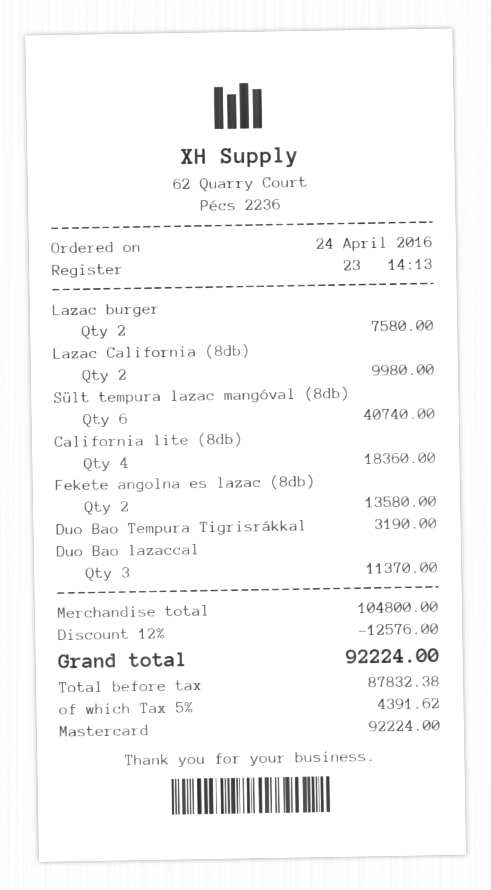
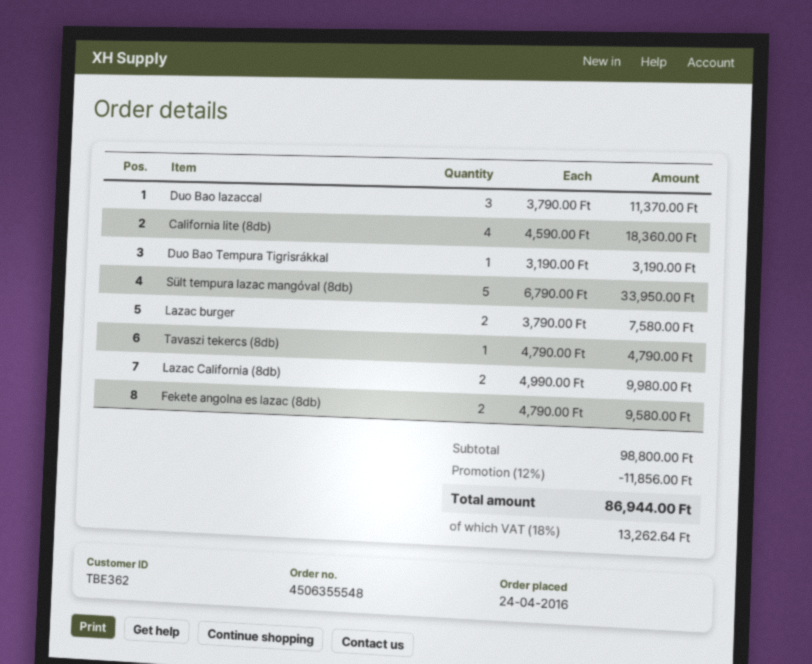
Sült tempura lazac mangóval (8db): 6 for 40740.00 -> 5 for 33950.00
Fekete angolna es lazac (8db): 2 for 13580.00 -> 2 for 9580.00
Tavaszi tekercs (8db): none -> 1 for 4790.00
subtotal: 104800.00 -> 98800.00
discount: 12% = 12576.00 -> 12% = 11856.00
tax: 5% = 4391.62 -> 18% = 13262.64
total: 92224.00 -> 86944.00

